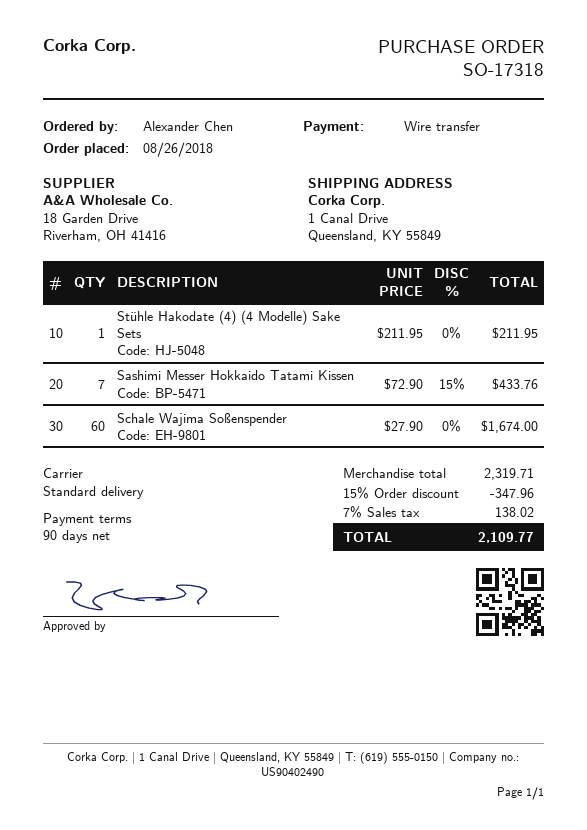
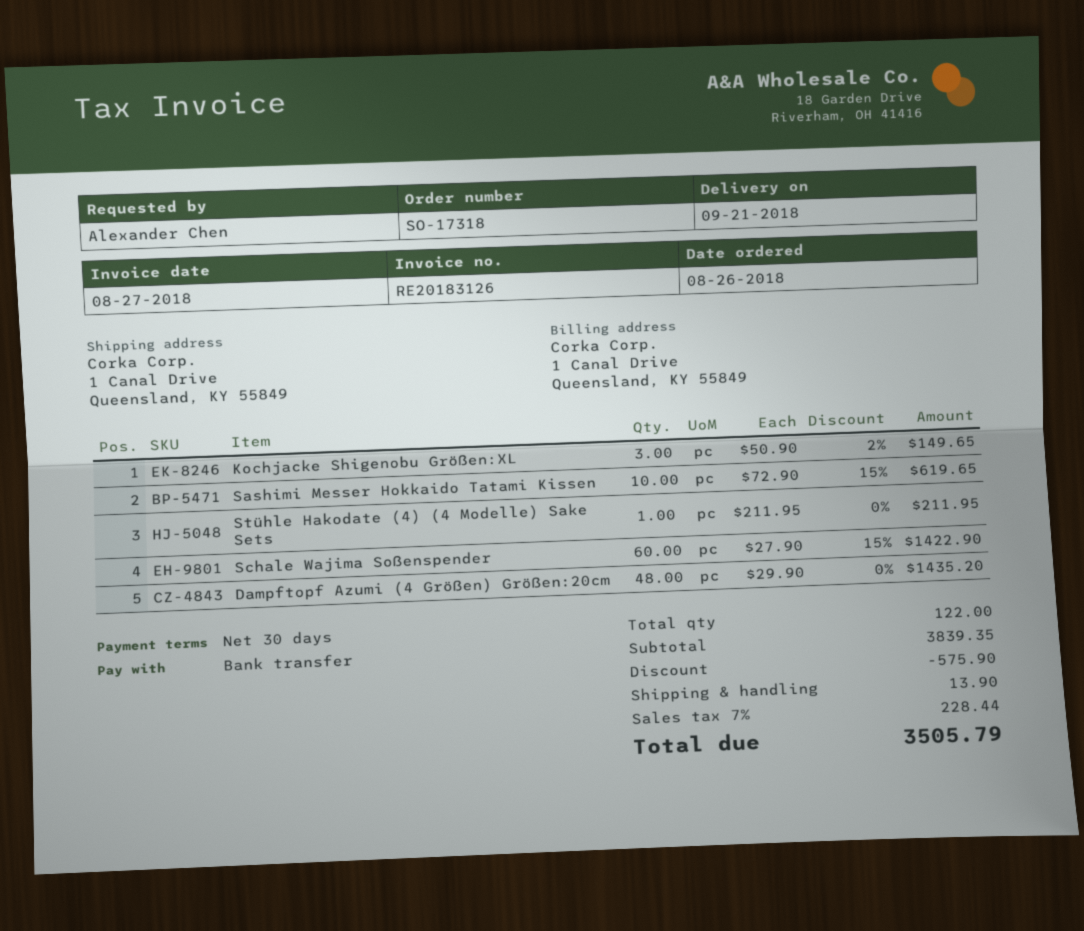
payment terms: 90 days -> 30 days
Sashimi Messer Hokkaido Tatami Kissen: 7 x 72.90 - 15% = 433.76 -> 10 x 72.90 - 15% = 619.65
Schale Wajima Soßenspender: 60 x 27.90 = 1674.00 -> 60 x 27.90 - 15% = 1422.90
Kochjacke Shigenobu Größen:XL: none -> 3 x 50.90 - 2% = 149.65
Dampftopf Azumi (4 Größen) Größen:20cm: none -> 48 x 29.90 = 1435.20
subtotal: 2319.71 -> 3839.35
discount: 347.96 -> 575.90
shipping: none -> 13.90
tax: 7% = 138.02 -> 7% = 228.44
total: 2109.77 -> 3505.79

